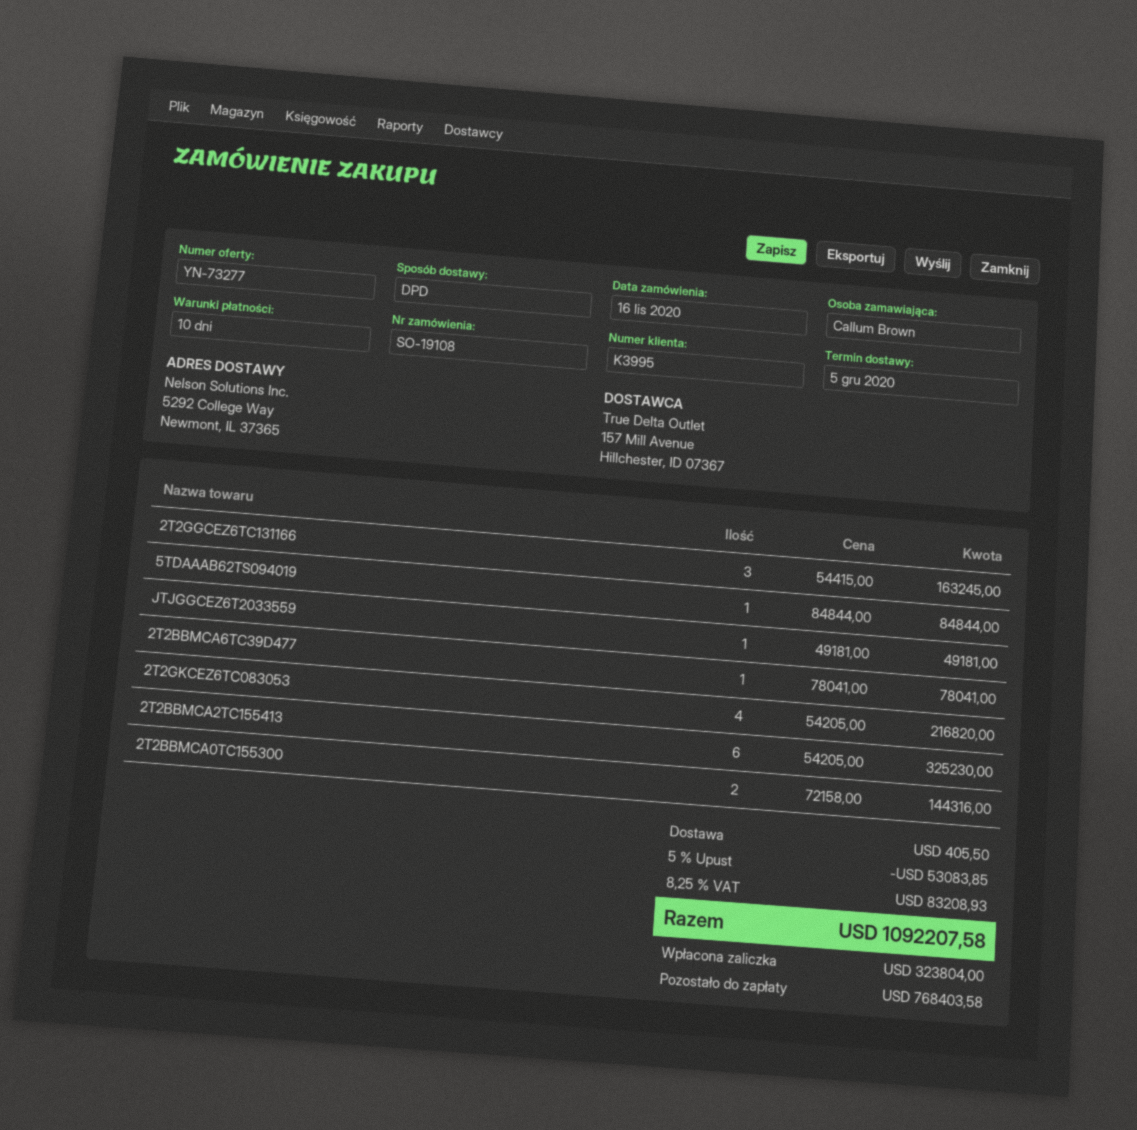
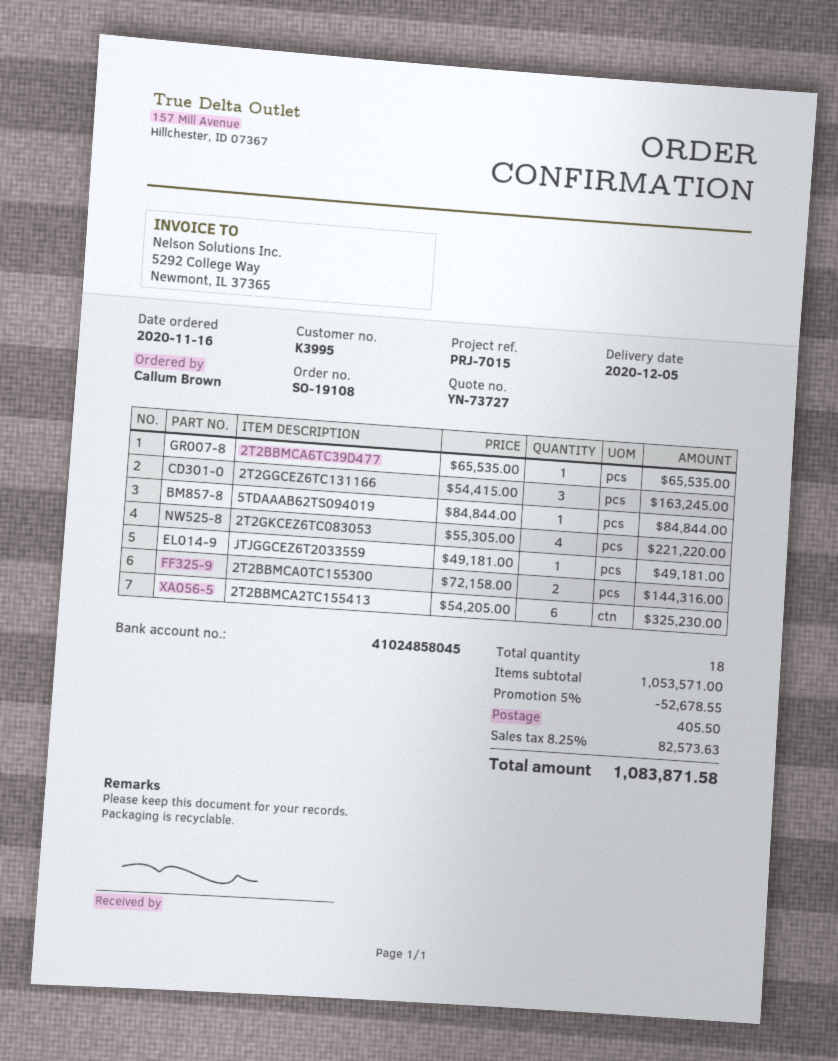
quote number: YN-73277 -> YN-73727
2T2BBMCA6TC39D477: 1 x 78041.00 = 78041.00 -> 1 x 65535.00 = 65535.00
2T2GKCEZ6TC083053: 4 x 54205.00 = 216820.00 -> 4 x 55305.00 = 221220.00
discount: 5% = 53083.85 -> 5% = 52678.55
tax: 8.25% = 83208.93 -> 8.25% = 82573.63
total: 1092207.58 -> 1083871.58

